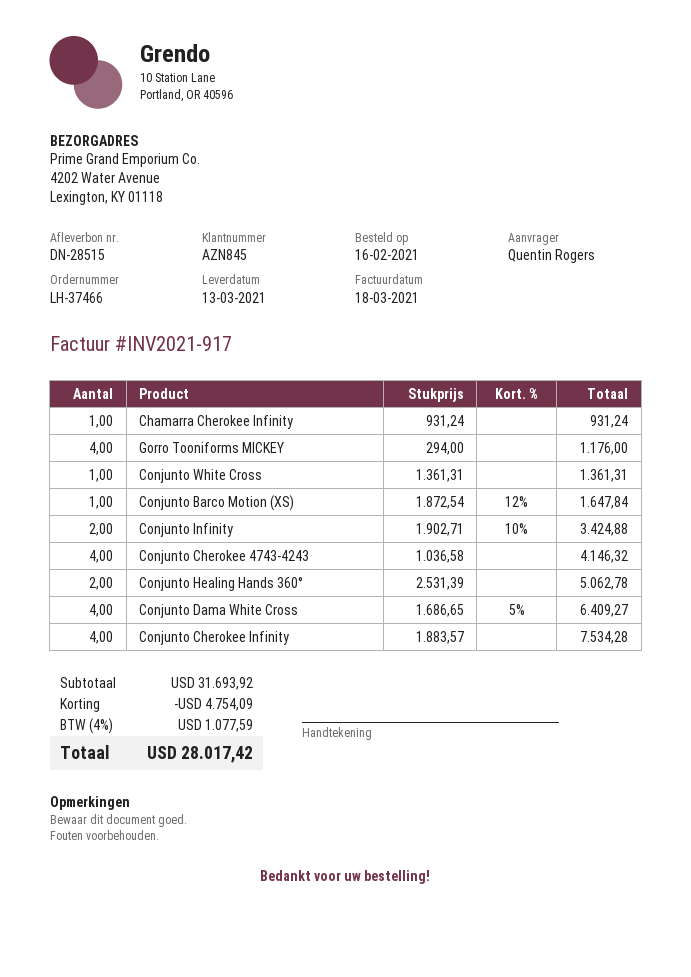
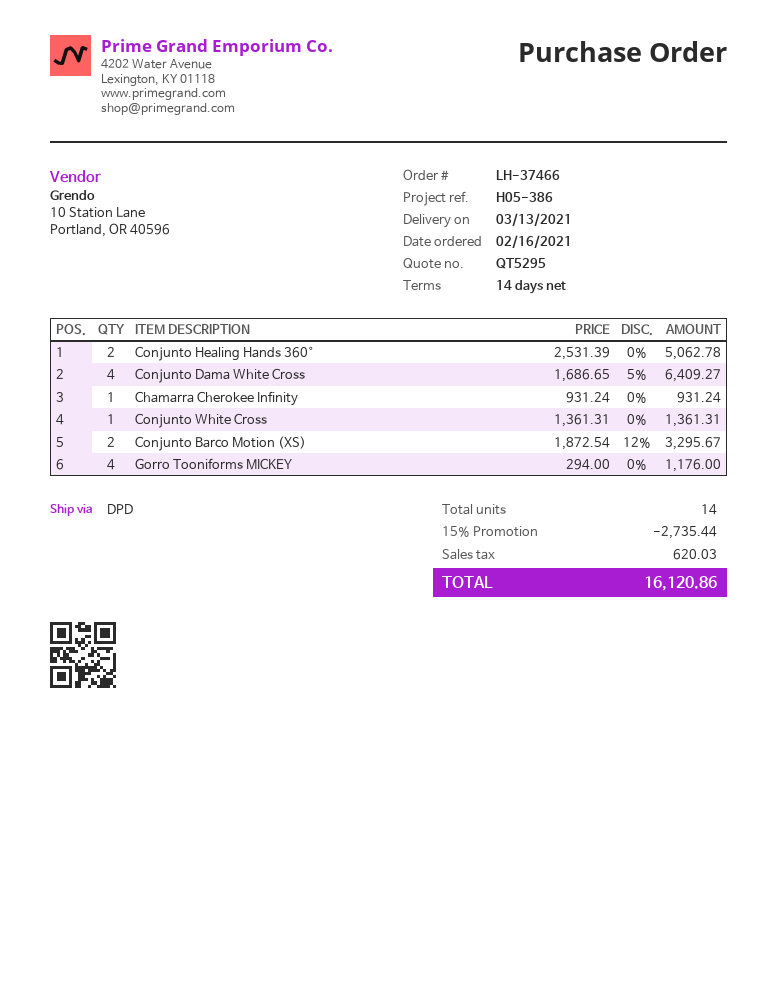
Conjunto Barco Motion (XS): 1 x 1872.54 - 12% = 1647.84 -> 2 x 1872.54 - 12% = 3295.67
Conjunto Infinity: 2 x 1902.71 - 10% = 3424.88 -> none
Conjunto Cherokee 4743-4243: 4 x 1036.58 = 4146.32 -> none
Conjunto Cherokee Infinity: 4 x 1883.57 = 7534.28 -> none
discount: 4754.09 -> 2735.44
tax: 1077.59 -> 620.03
total: 28017.42 -> 16120.86

